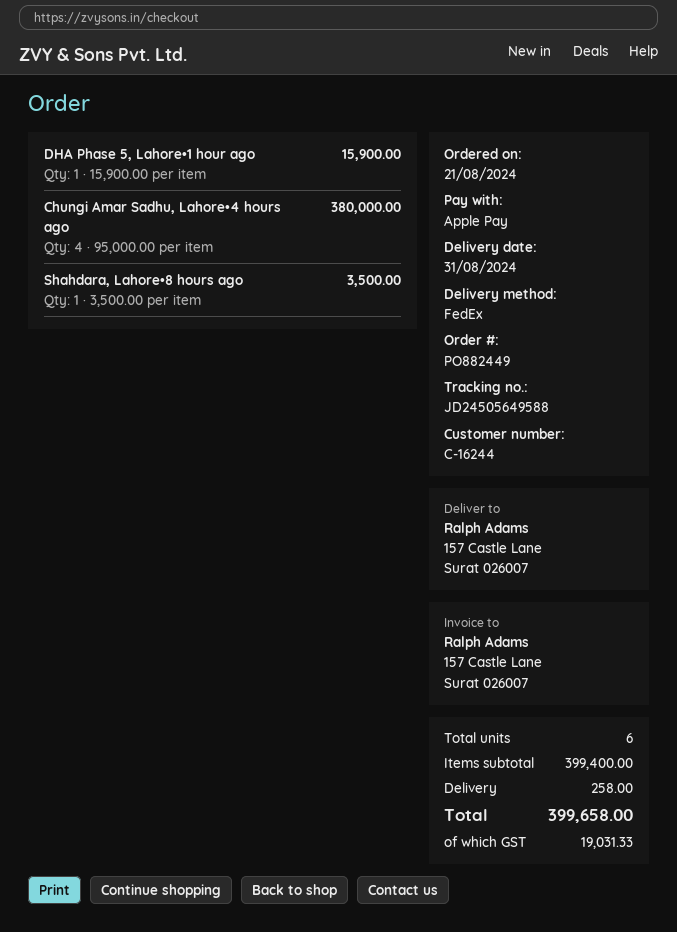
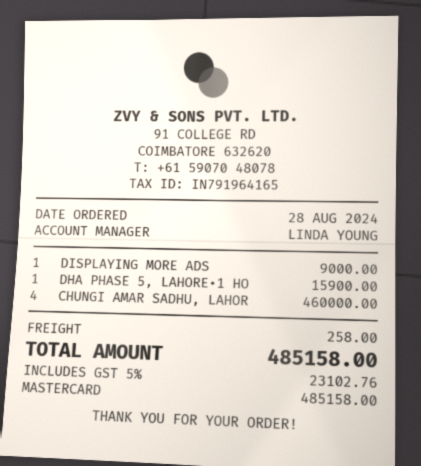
order date: 2024-08-21 -> 2024-08-28
payment method: Apple Pay -> Mastercard
Chungi Amar Sadhu, Lahore•4 hours ago: 4 for 380000.00 -> 4 for 460000.00
Shahdara, Lahore•8 hours ago: 1 for 3500.00 -> none
DISPLAYING MORE ADS: none -> 1 for 9000.00
tax: 19031.33 -> 23102.76
total: 399658.00 -> 485158.00

